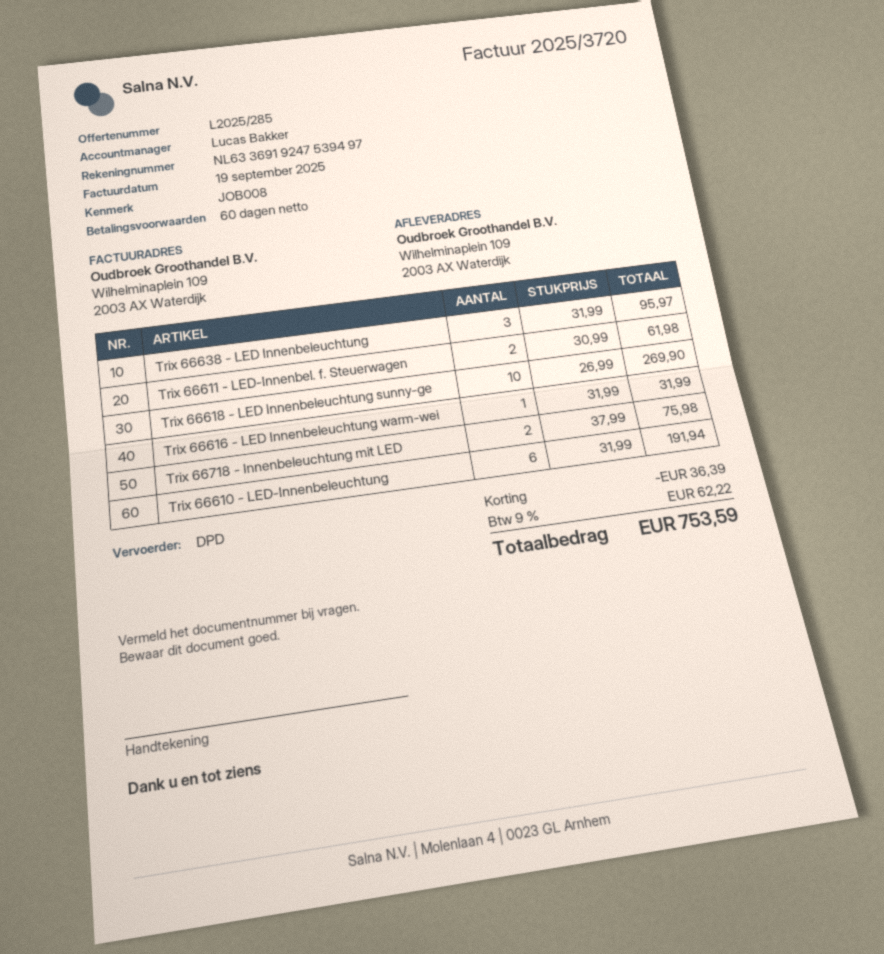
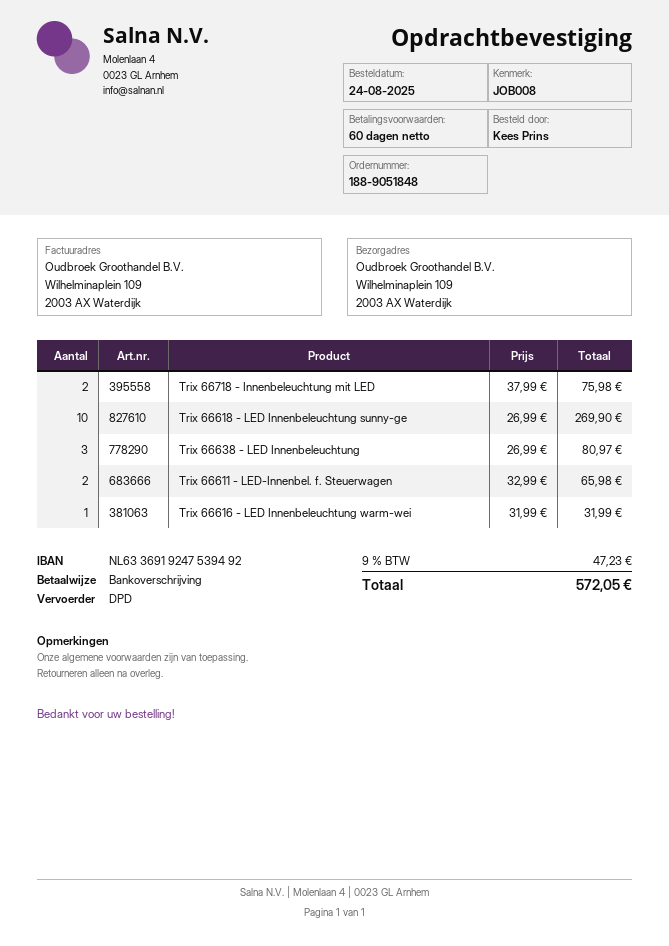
bank account: NL6336919247539497 -> NL6336919247539492
Trix 66638 - LED Innenbeleuchtung: 3 x 31.99 = 95.97 -> 3 x 26.99 = 80.97
Trix 66611 - LED-Innenbel. f. Steuerwagen: 2 x 30.99 = 61.98 -> 2 x 32.99 = 65.98
Trix 66610 - LED-Innenbeleuchtung: 6 x 31.99 = 191.94 -> none
discount: 36.39 -> none
tax: 9% = 62.22 -> 9% = 47.23
total: 753.59 -> 572.05

